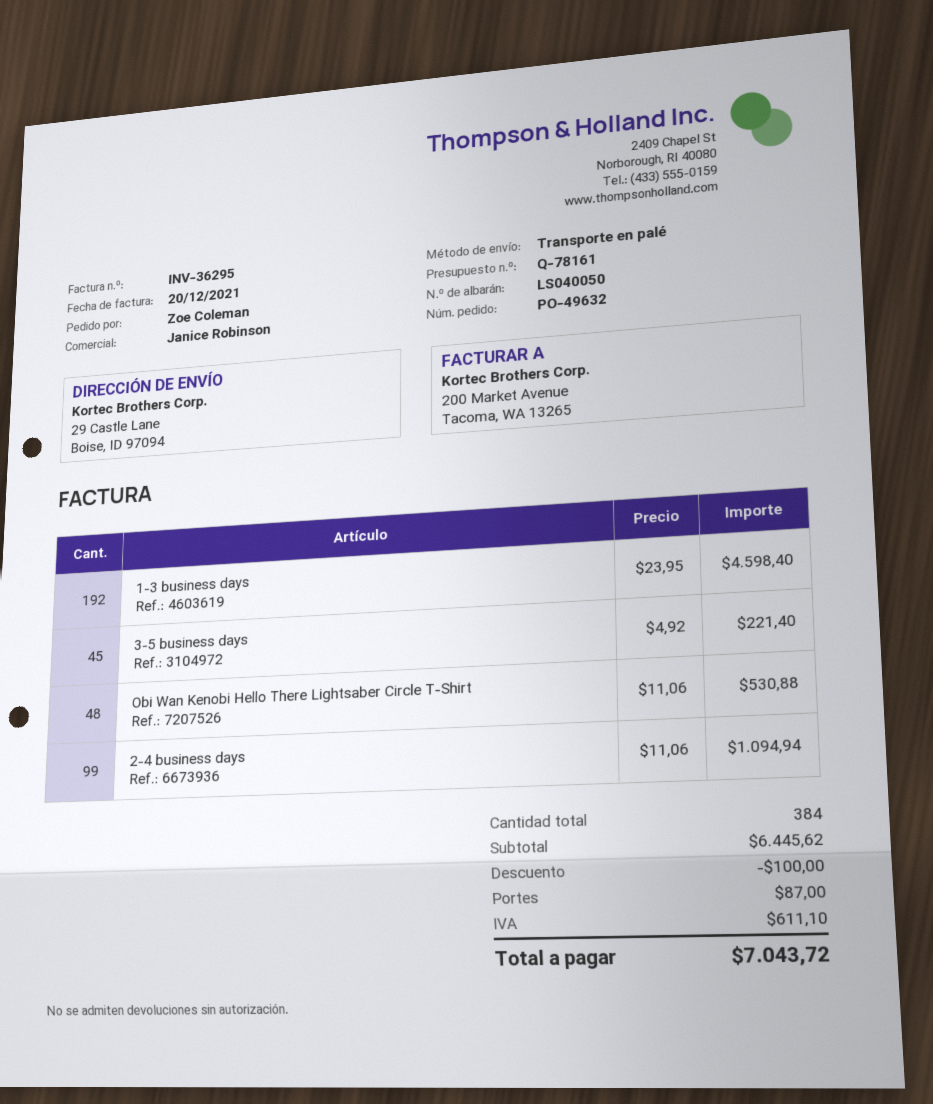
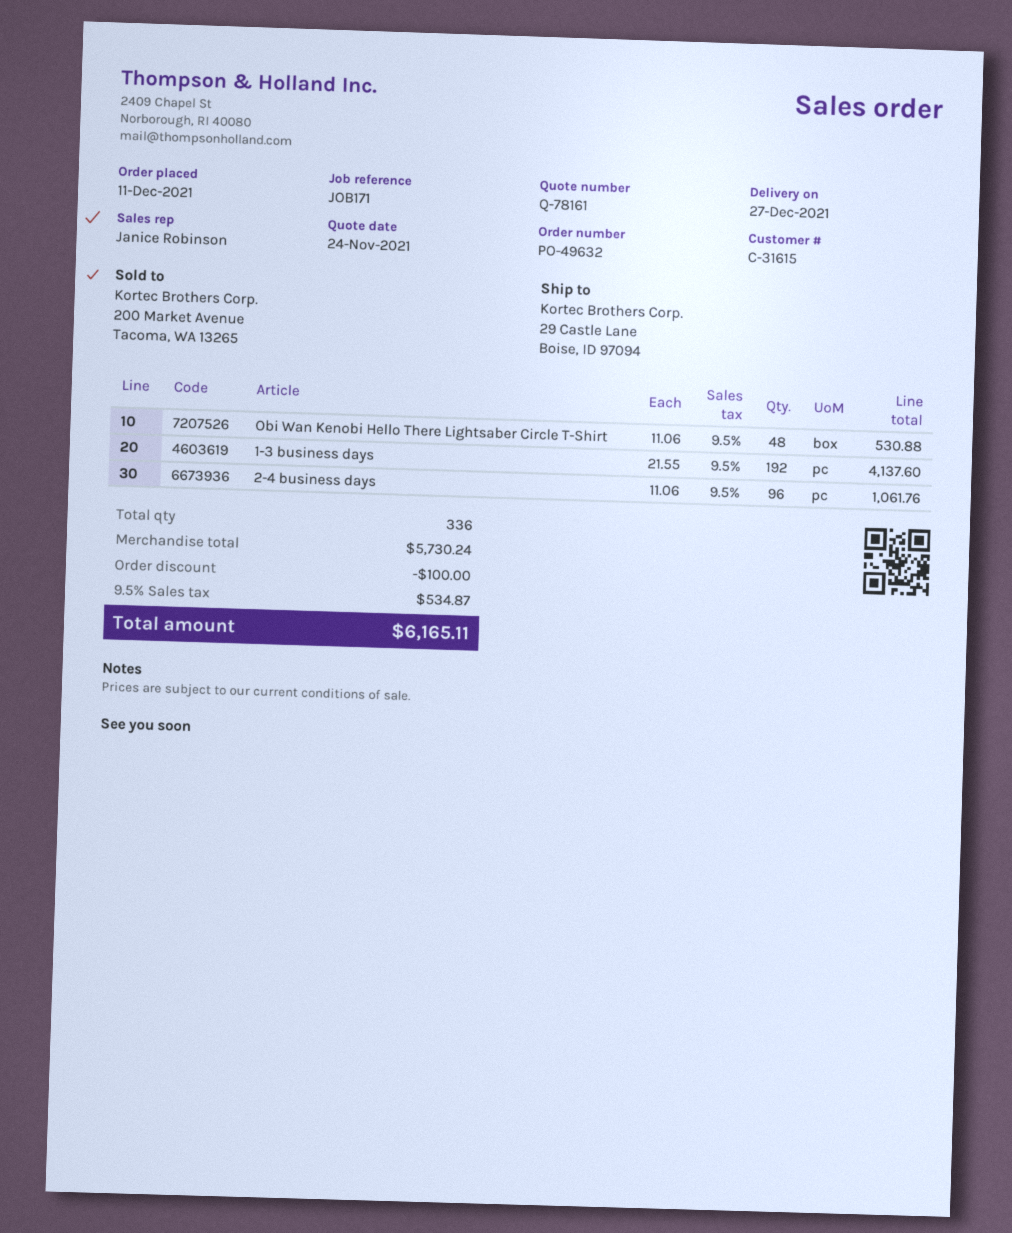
1-3 business days: 192 x 23.95 = 4598.40 -> 192 x 21.55 = 4137.60
3-5 business days: 45 x 4.92 = 221.40 -> none
2-4 business days: 99 x 11.06 = 1094.94 -> 96 x 11.06 = 1061.76
total quantity: 384 -> 336
subtotal: 6445.62 -> 5730.24
shipping: 87.00 -> none
tax: 611.10 -> 534.87
total: 7043.72 -> 6165.11

